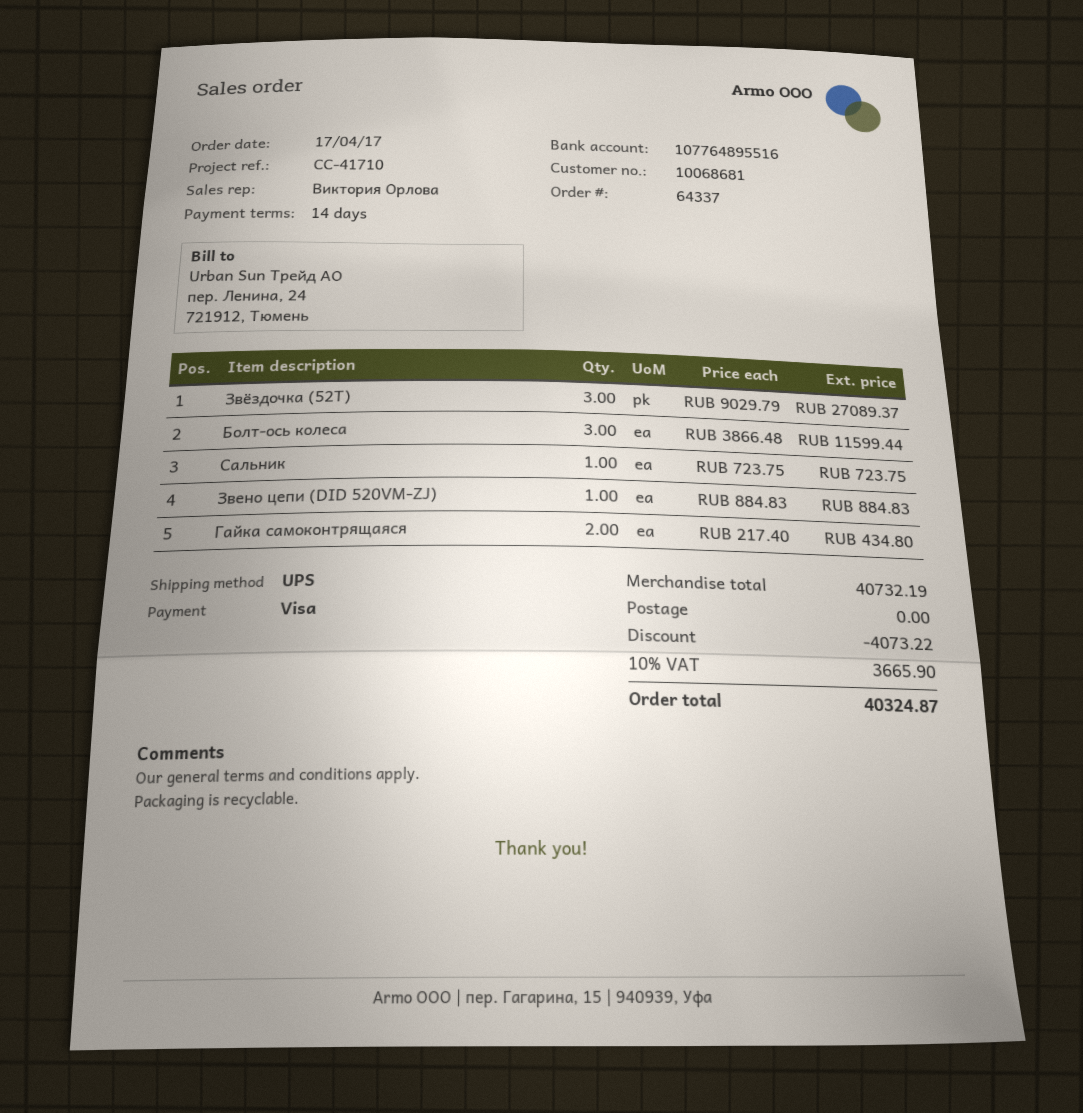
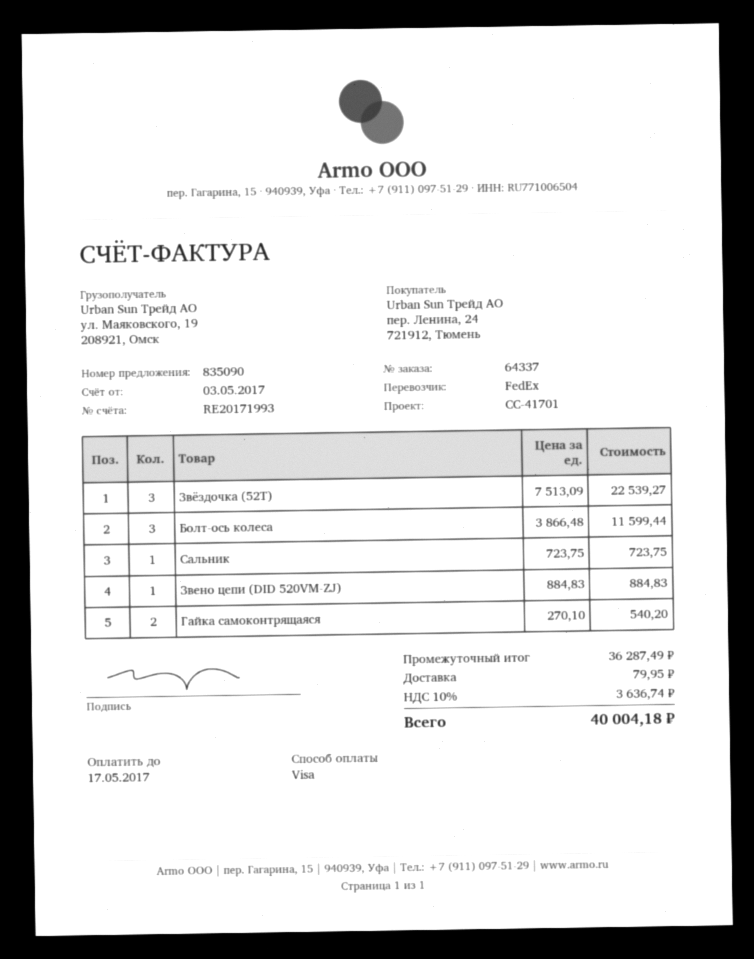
reference: CC-41710 -> CC-41701
shipping method: UPS -> FedEx
Звёздочка (52T): 3 x 9029.79 = 27089.37 -> 3 x 7513.09 = 22539.27
Гайка самоконтрящаяся: 2 x 217.40 = 434.80 -> 2 x 270.10 = 540.20
subtotal: 40732.19 -> 36287.49
discount: 4073.22 -> none
shipping: 0.00 -> 79.95
tax: 10% = 3665.90 -> 10% = 3636.74
total: 40324.87 -> 40004.18

